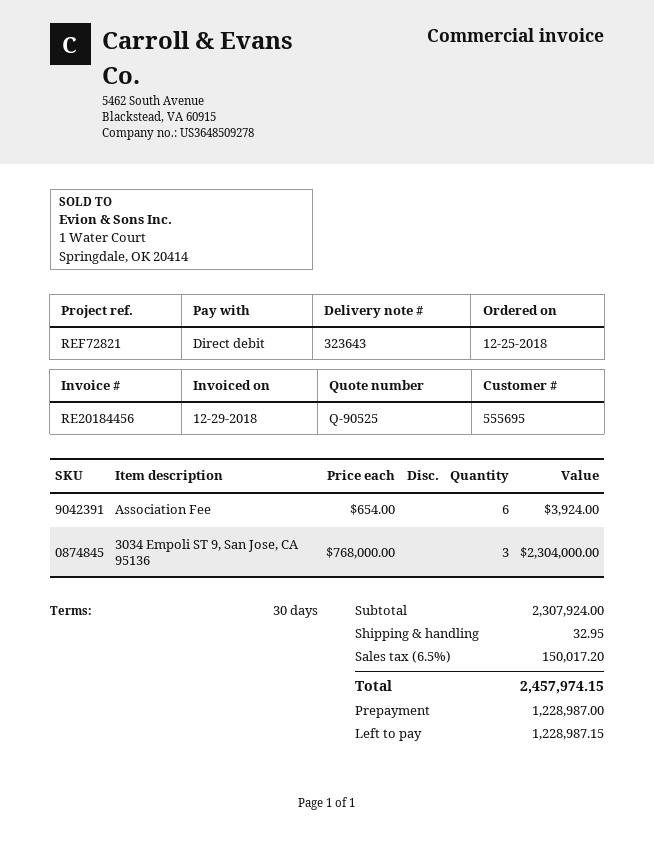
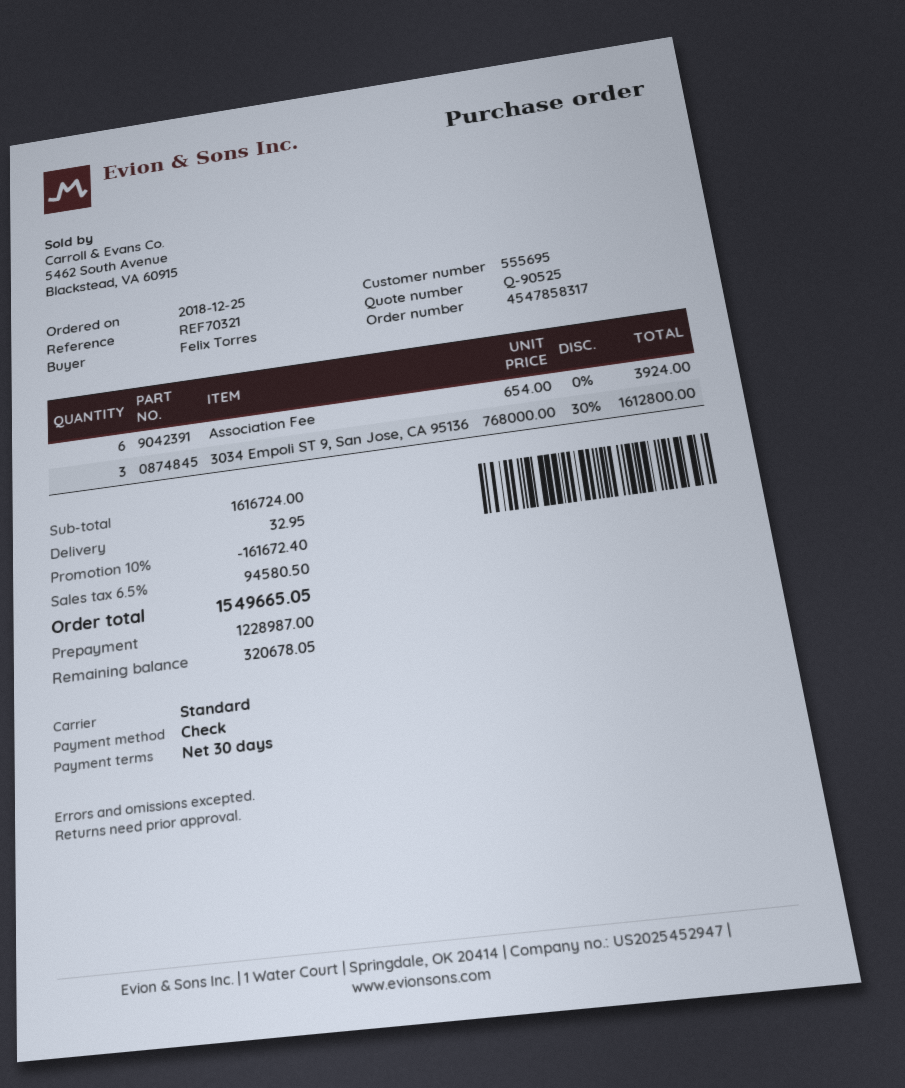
reference: REF72821 -> REF70321
payment method: direct debit -> cheque
3034 Empoli ST 9, San Jose, CA 95136: 3 x 768000.00 = 2304000.00 -> 3 x 768000.00 - 30% = 1612800.00
subtotal: 2307924.00 -> 1616724.00
discount: none -> 10% = 161672.40
tax: 6.5% = 150017.20 -> 6.5% = 94580.50
total: 2457974.15 -> 1549665.05
balance: 1228987.15 -> 320678.05

